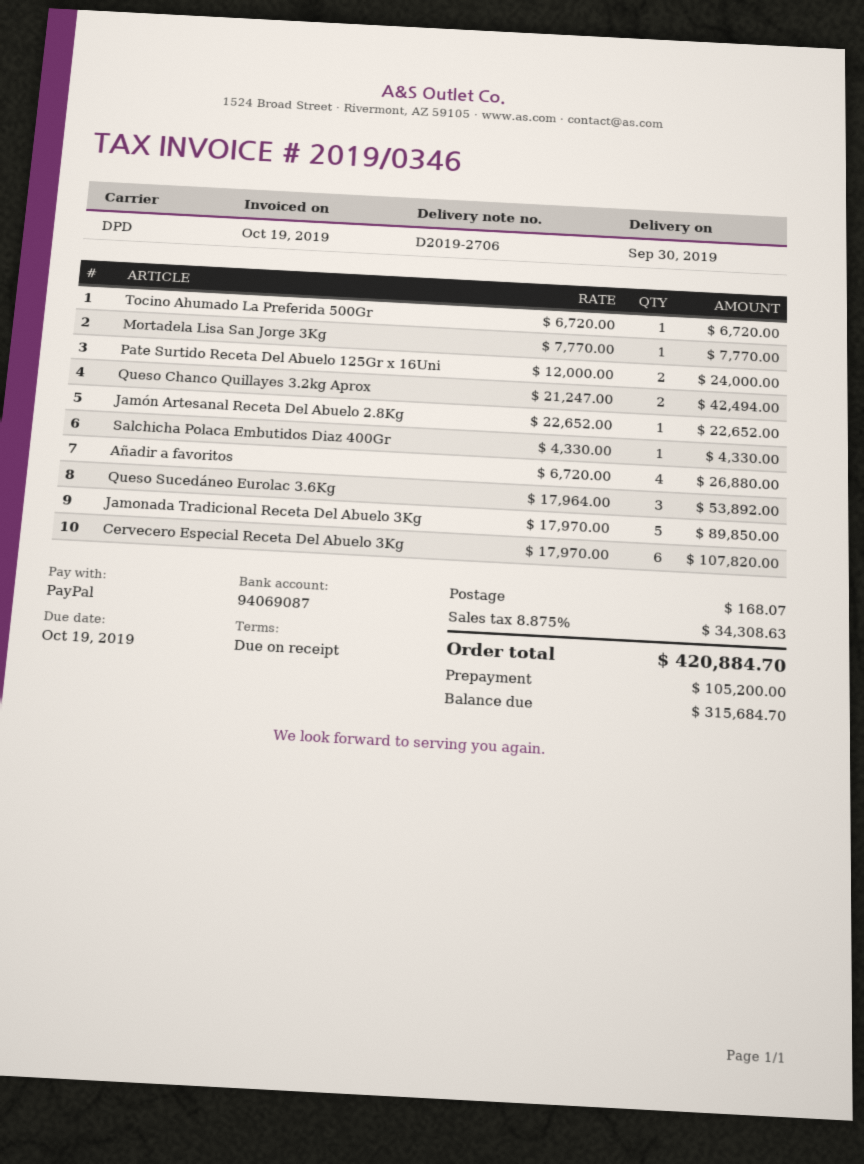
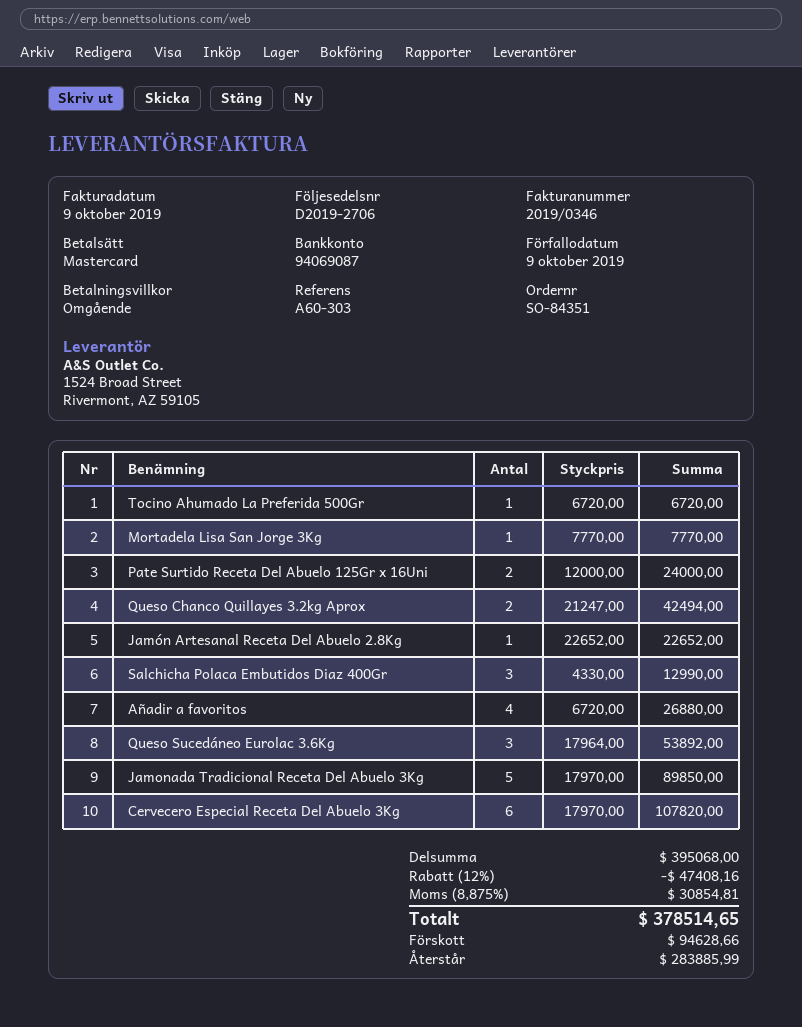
invoice date: 2019-10-19 -> 2019-10-09
due date: 2019-10-19 -> 2019-10-09
payment method: PayPal -> Mastercard
Salchicha Polaca Embutidos Diaz 400Gr: 1 x 4330.00 = 4330.00 -> 3 x 4330.00 = 12990.00
discount: none -> 12% = 47408.16
shipping: 168.07 -> none
tax: 8.875% = 34308.63 -> 8.875% = 30854.81
total: 420884.70 -> 378514.65
deposit: 105200.00 -> 94628.66
balance: 315684.70 -> 283885.99

